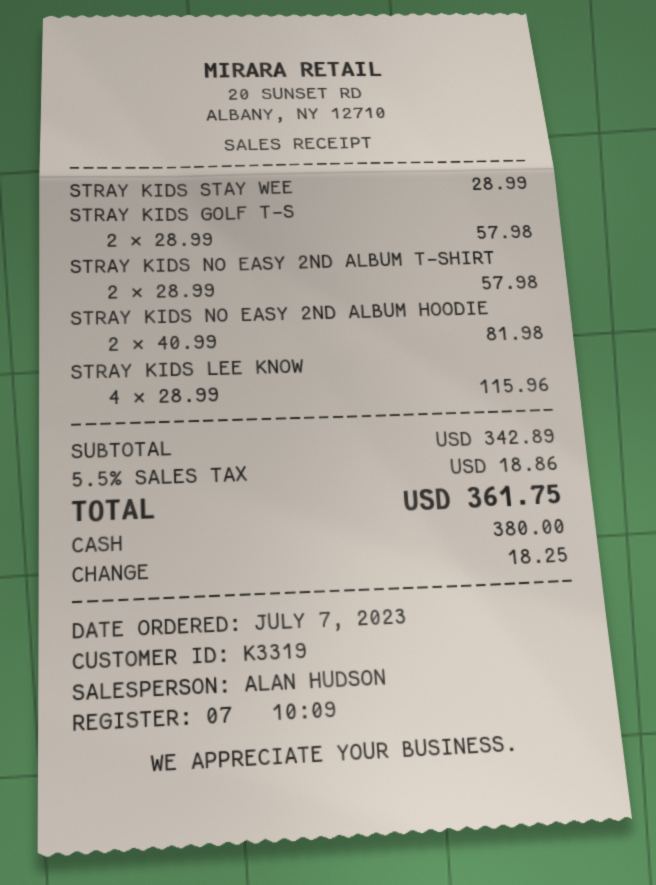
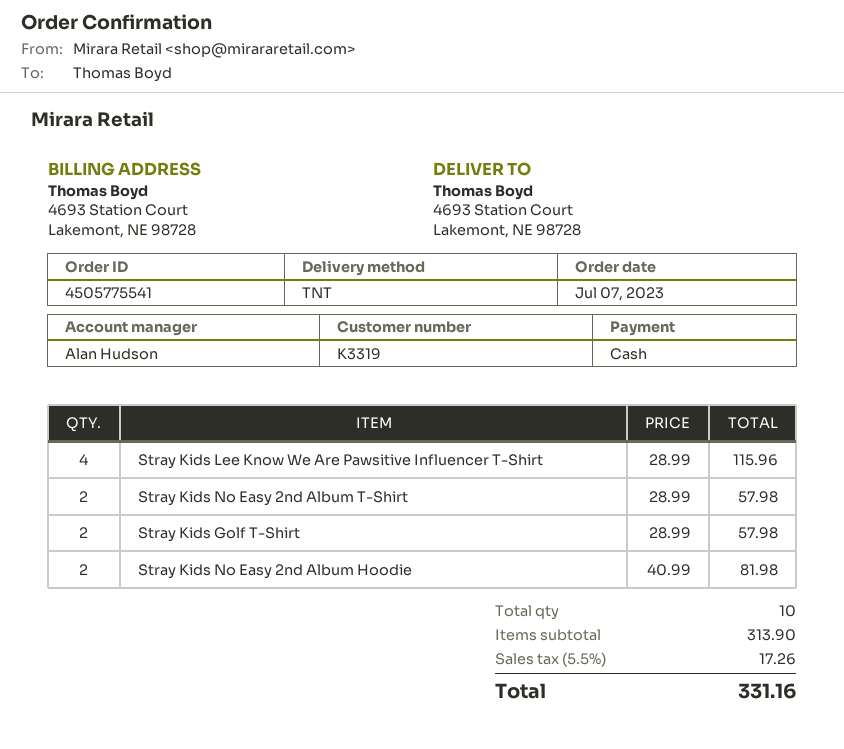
STRAY KIDS STAY WEE: 1 x 28.99 = 28.99 -> none
subtotal: 342.89 -> 313.90
tax: 5.5% = 18.86 -> 5.5% = 17.26
total: 361.75 -> 331.16

